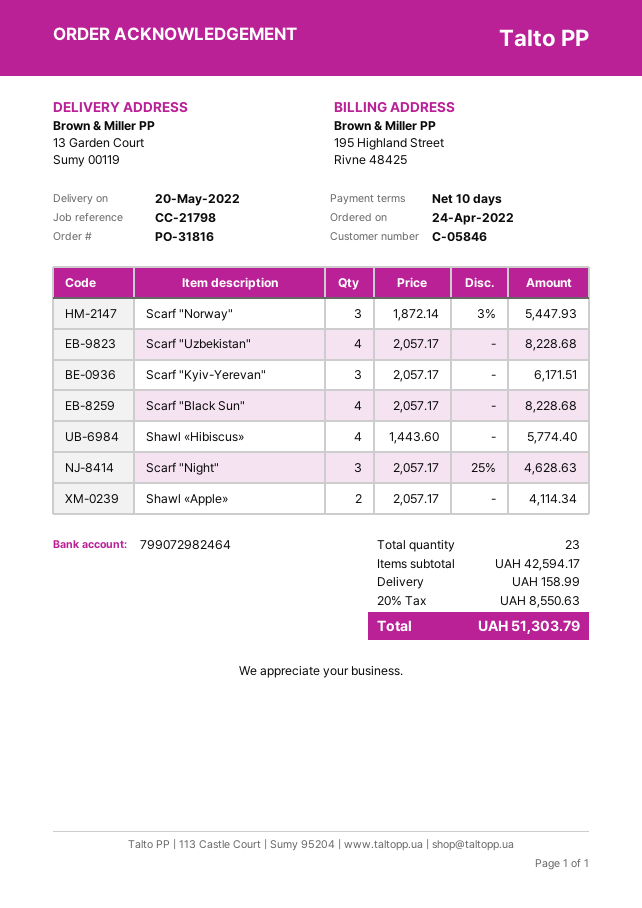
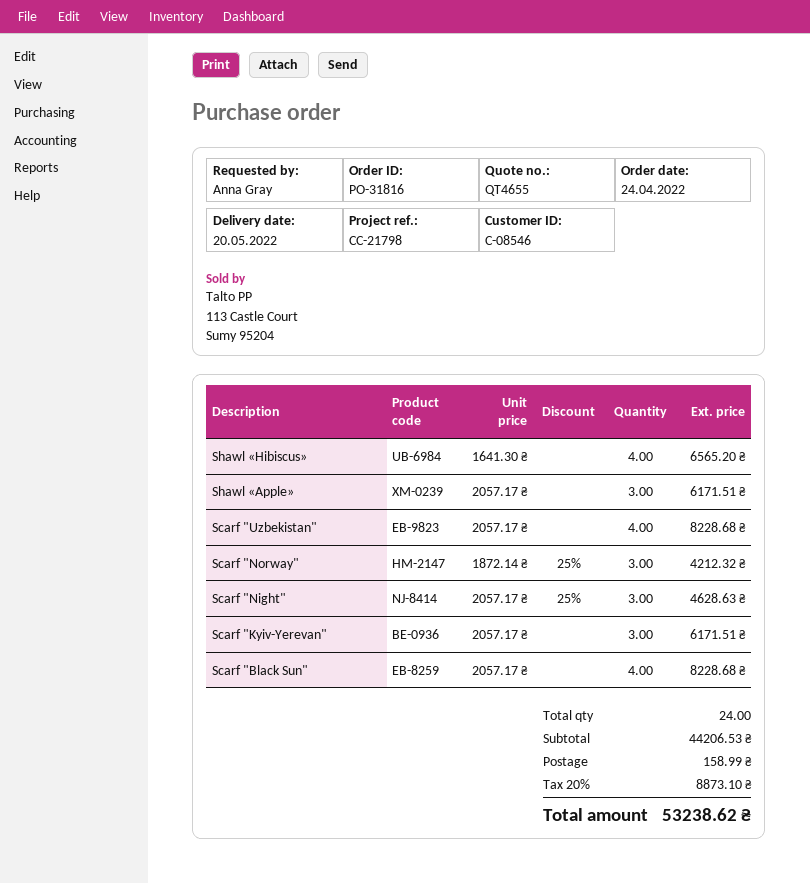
customer number: C-05846 -> C-08546
Scarf "Norway": 3 x 1872.14 - 3% = 5447.93 -> 3 x 1872.14 - 25% = 4212.32
Shawl «Hibiscus»: 4 x 1443.60 = 5774.40 -> 4 x 1641.30 = 6565.20
Shawl «Apple»: 2 x 2057.17 = 4114.34 -> 3 x 2057.17 = 6171.51
total quantity: 23 -> 24
subtotal: 42594.17 -> 44206.53
tax: 20% = 8550.63 -> 20% = 8873.10
total: 51303.79 -> 53238.62

